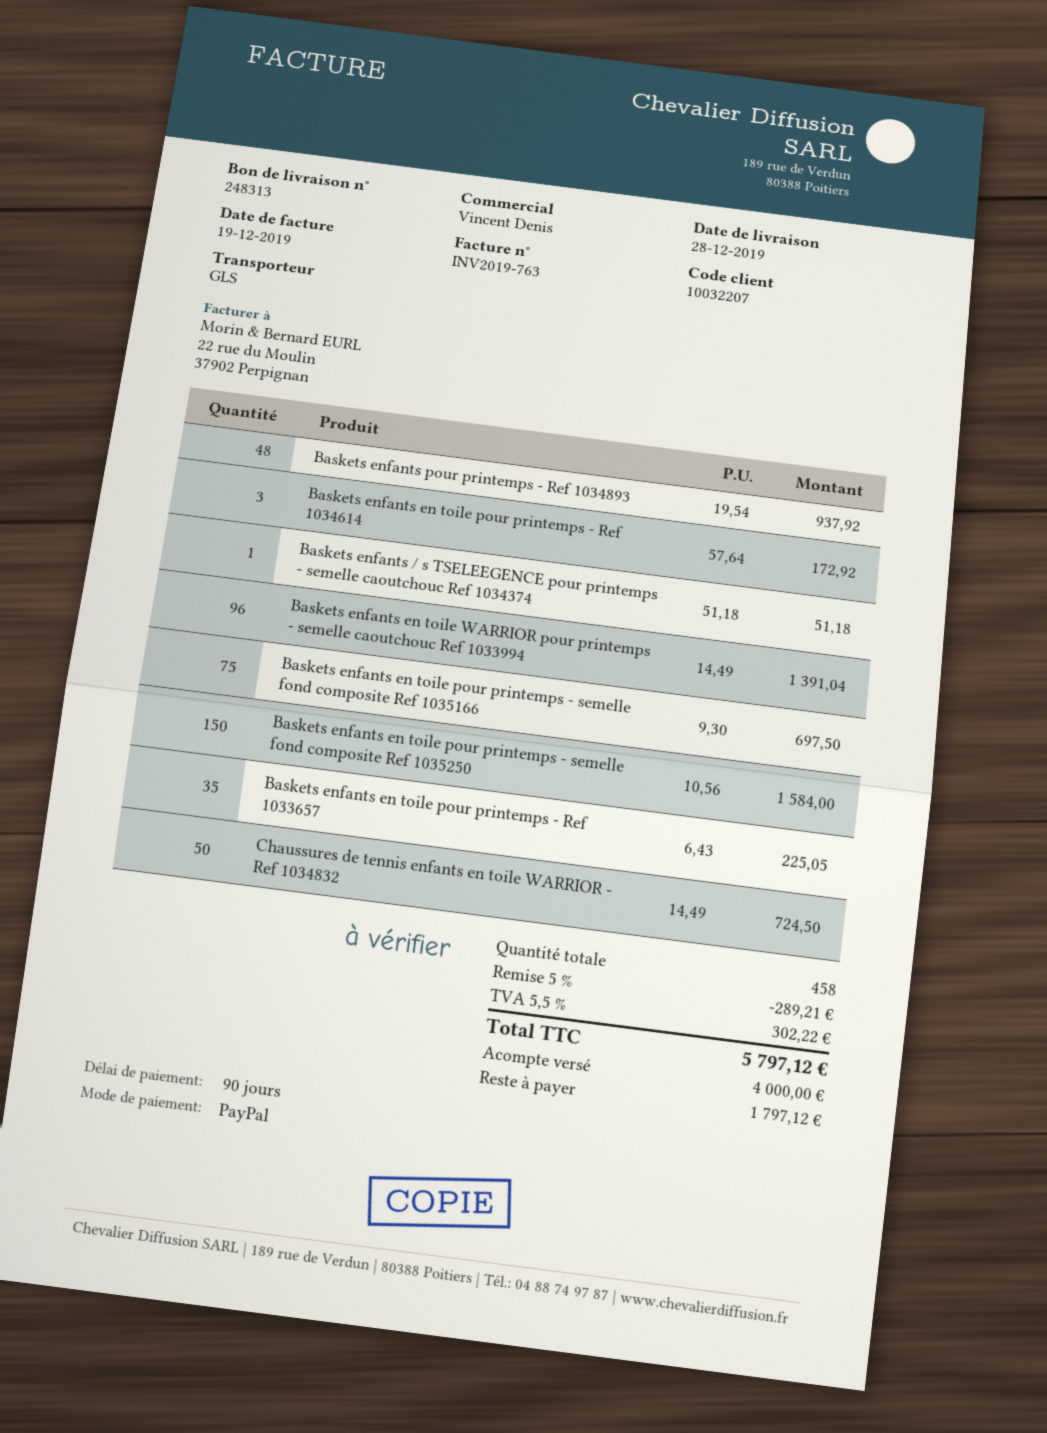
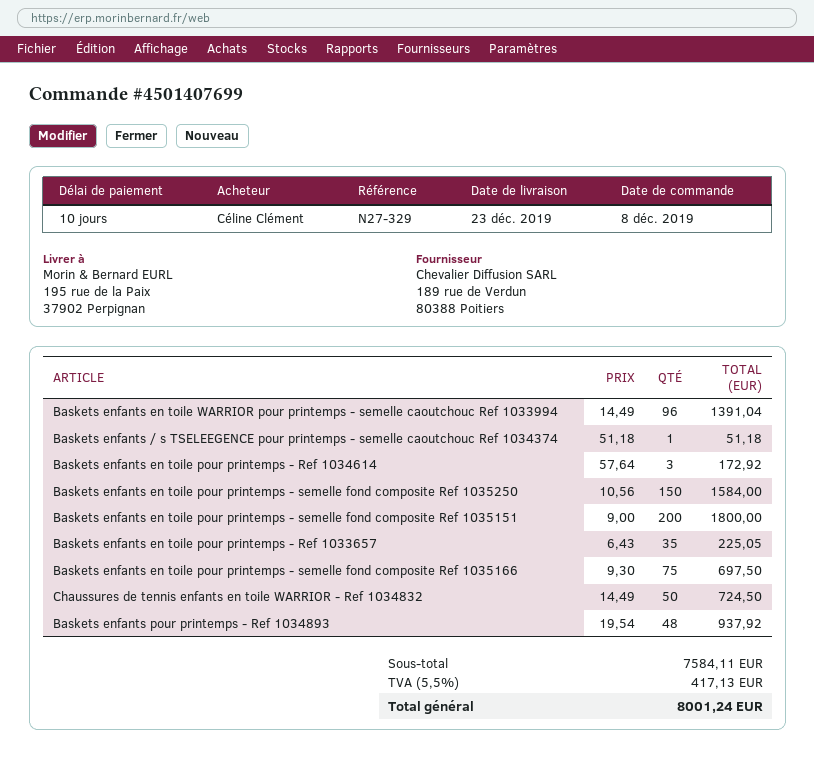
delivery date: 2019-12-28 -> 2019-12-23
payment terms: 90 days -> 10 days
Baskets enfants en toile pour printemps - semelle fond composite Ref 1035151: none -> 200 x 9.00 = 1800.00
discount: 5% = 289.21 -> none
tax: 5.5% = 302.22 -> 5.5% = 417.13
total: 5797.12 -> 8001.24

